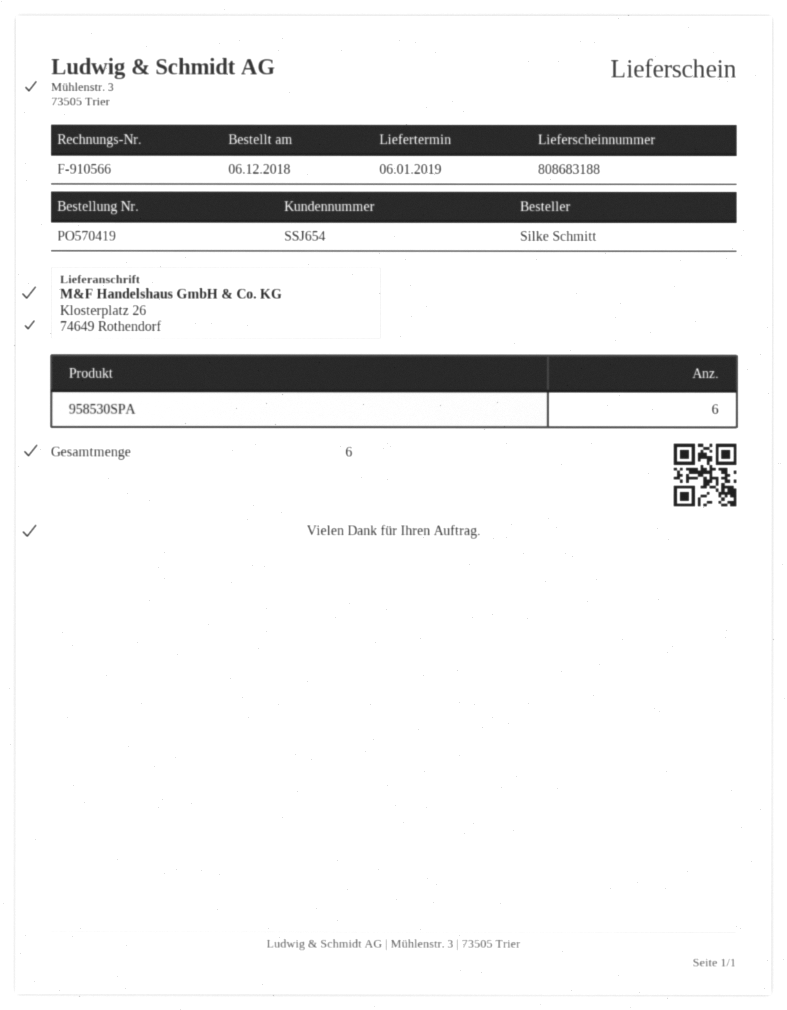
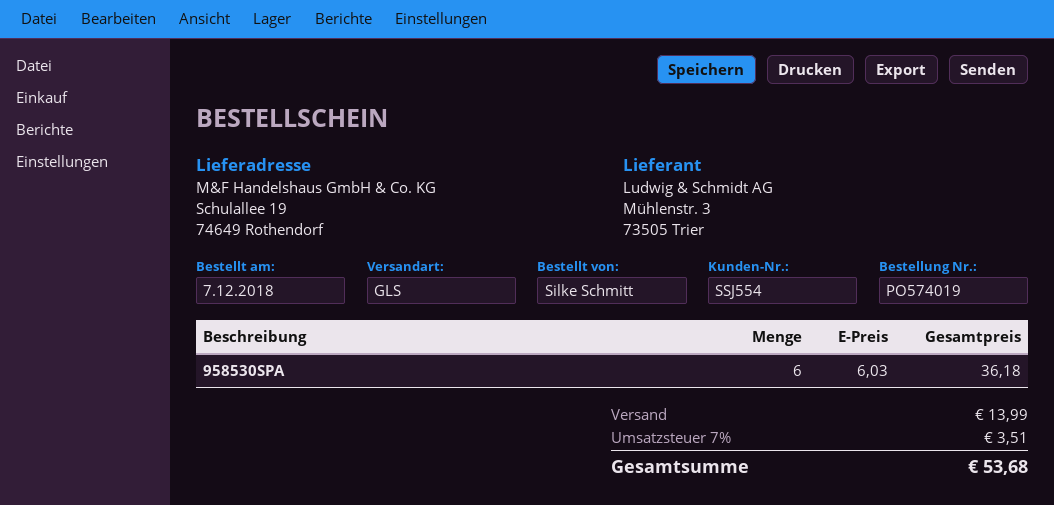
order number: PO570419 -> PO574019
order date: 2018-12-06 -> 2018-12-07
customer number: SSJ654 -> SSJ554
ship to: Klosterplatz 26, 74649 Rothendorf -> Schulallee 19, 74649 Rothendorf

